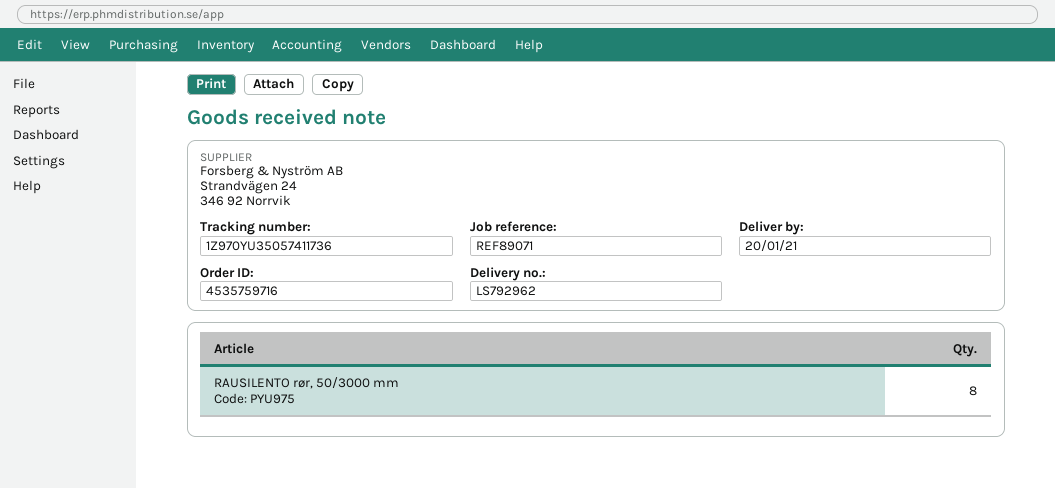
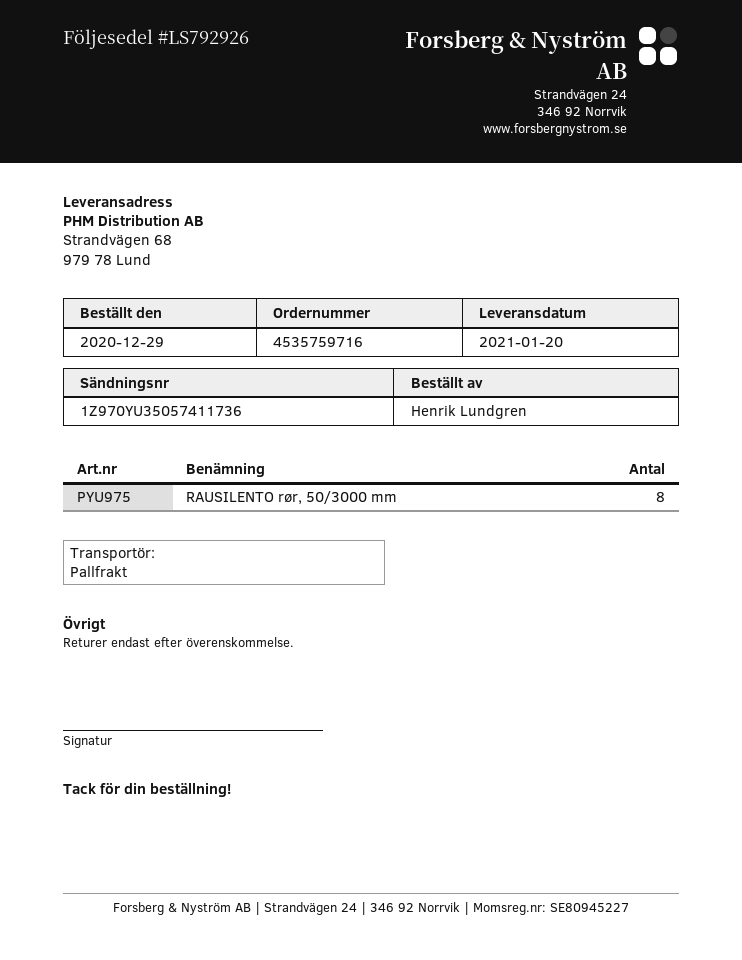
delivery note number: LS792962 -> LS792926

